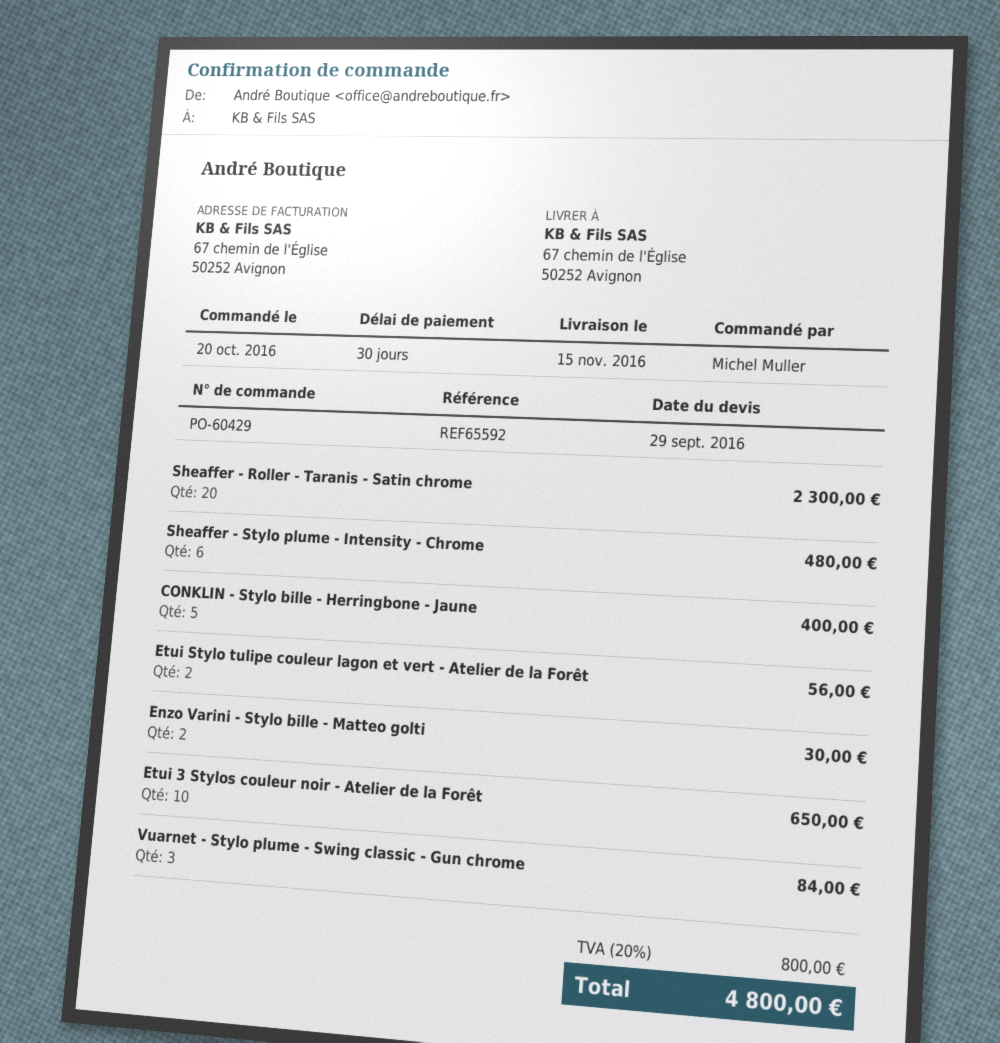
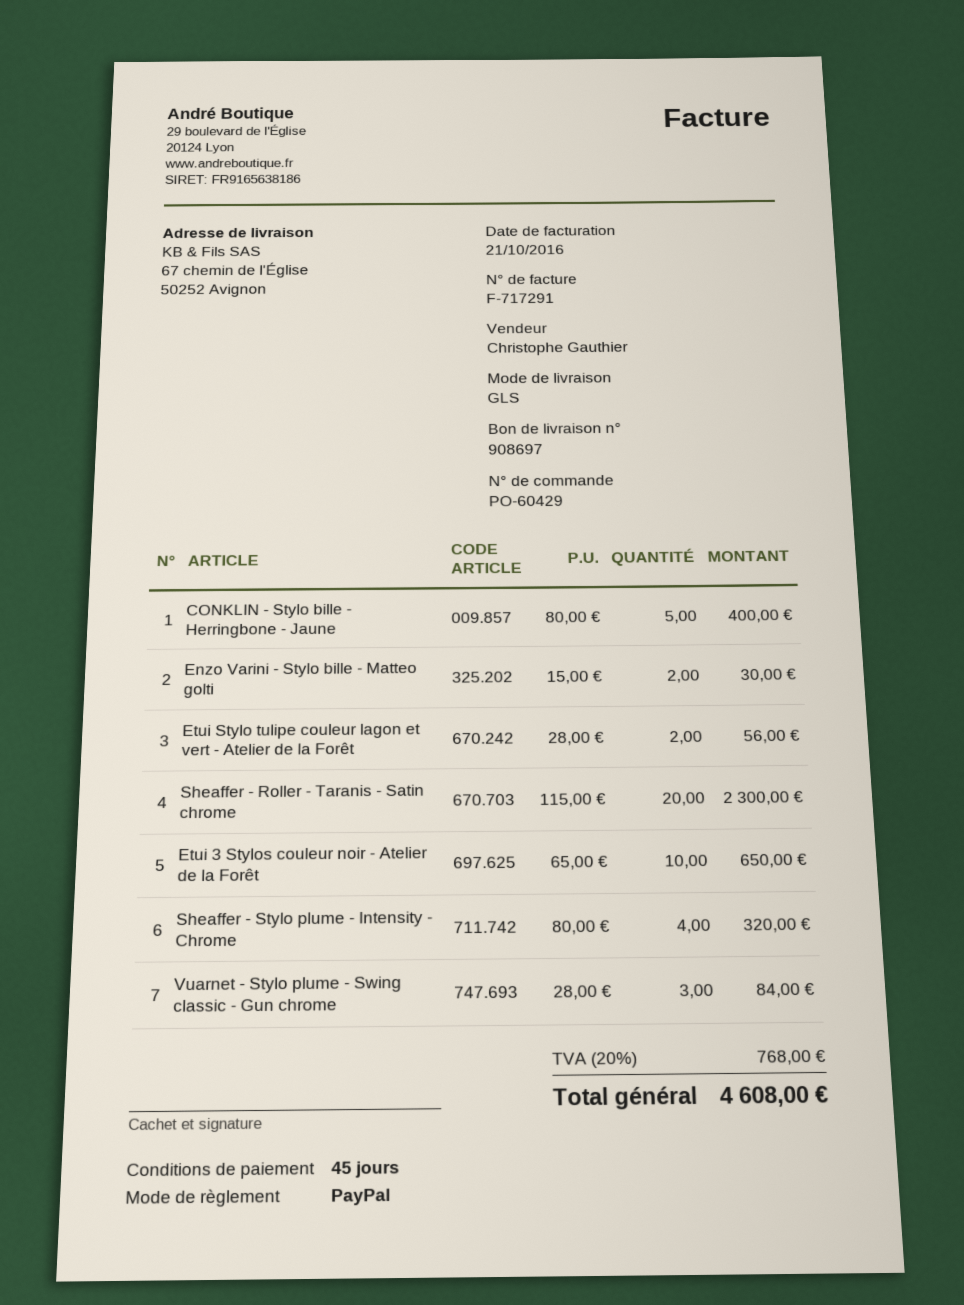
payment terms: 30 days -> 45 days
Sheaffer - Stylo plume - Intensity - Chrome: 6 for 480.00 -> 4 for 320.00
tax: 20% = 800.00 -> 20% = 768.00
total: 4800.00 -> 4608.00

